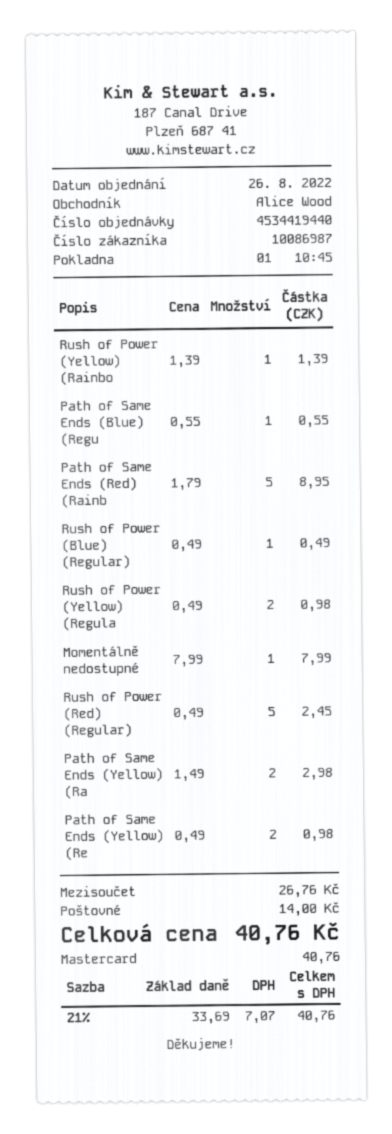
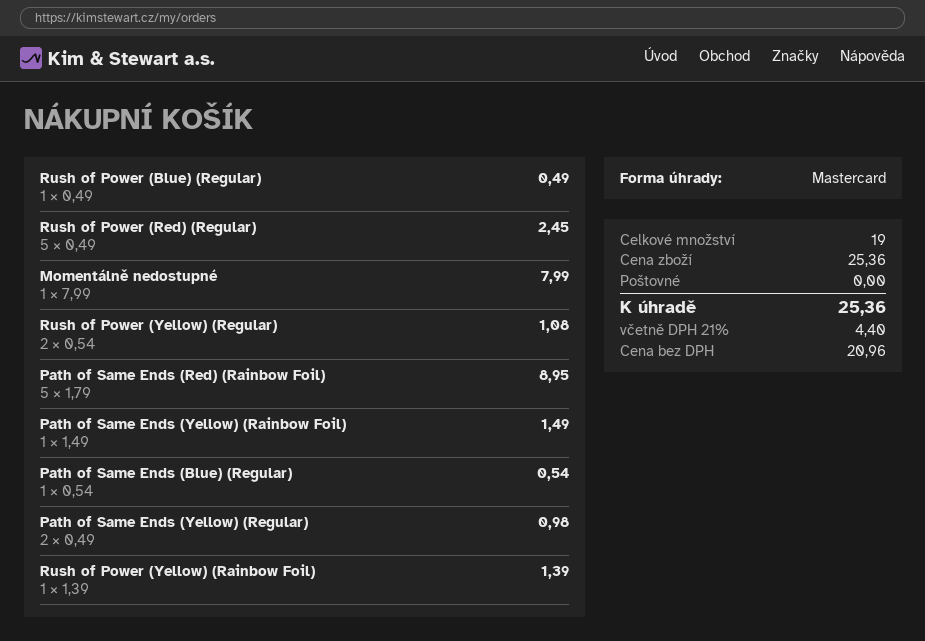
Path of Same Ends (Blue) (Regu: 1 x 0.55 = 0.55 -> 1 x 0.54 = 0.54
Rush of Power (Yellow) (Regula: 2 x 0.49 = 0.98 -> 2 x 0.54 = 1.08
Path of Same Ends (Yellow) (Ra: 2 x 1.49 = 2.98 -> 1 x 1.49 = 1.49
subtotal: 26.76 -> 25.36
shipping: 14.00 -> 0.00
net: 33.69 -> 20.96
tax: 21% = 7.07 -> 21% = 4.40
total: 40.76 -> 25.36

